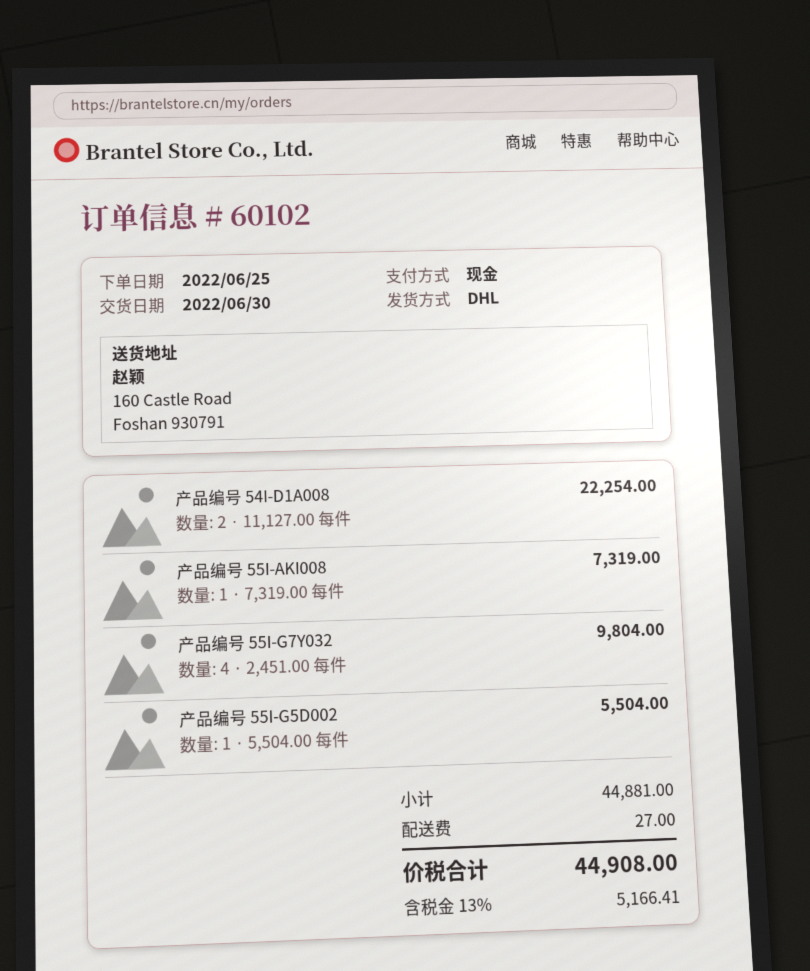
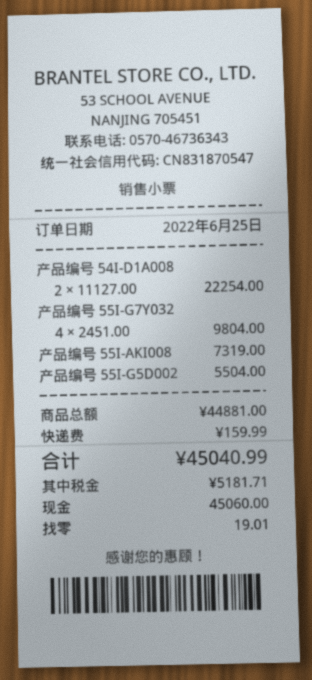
shipping: 27.00 -> 159.99
tax: 5166.41 -> 5181.71
total: 44908.00 -> 45040.99

